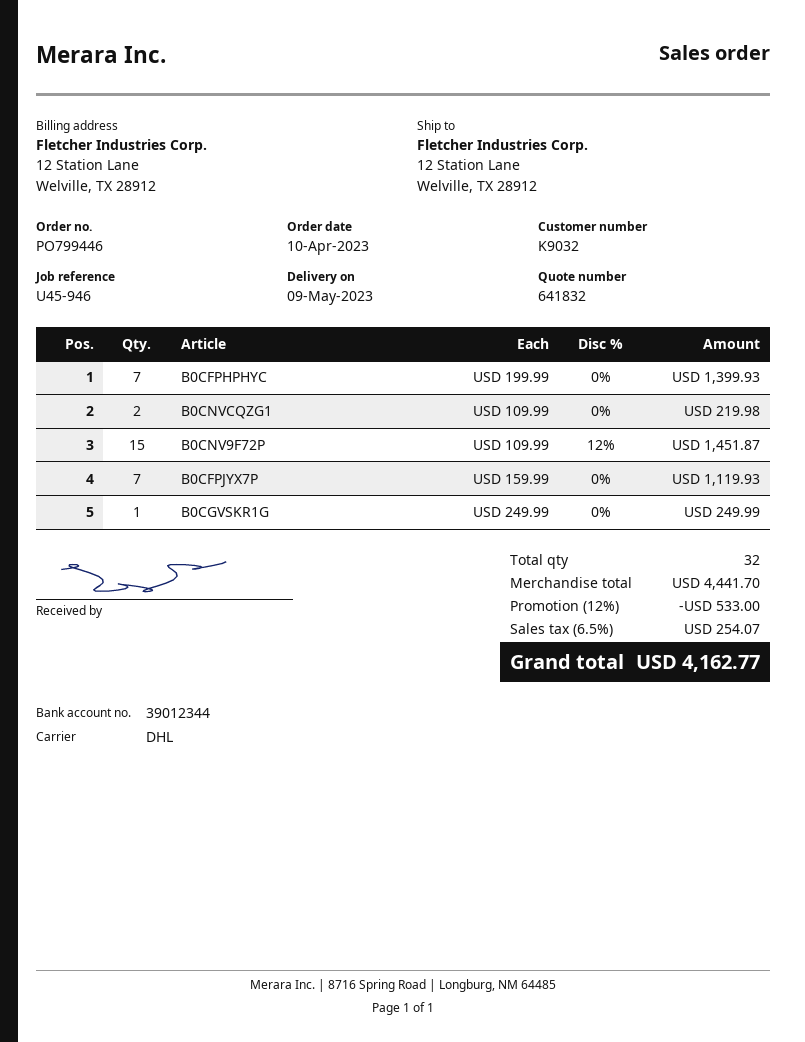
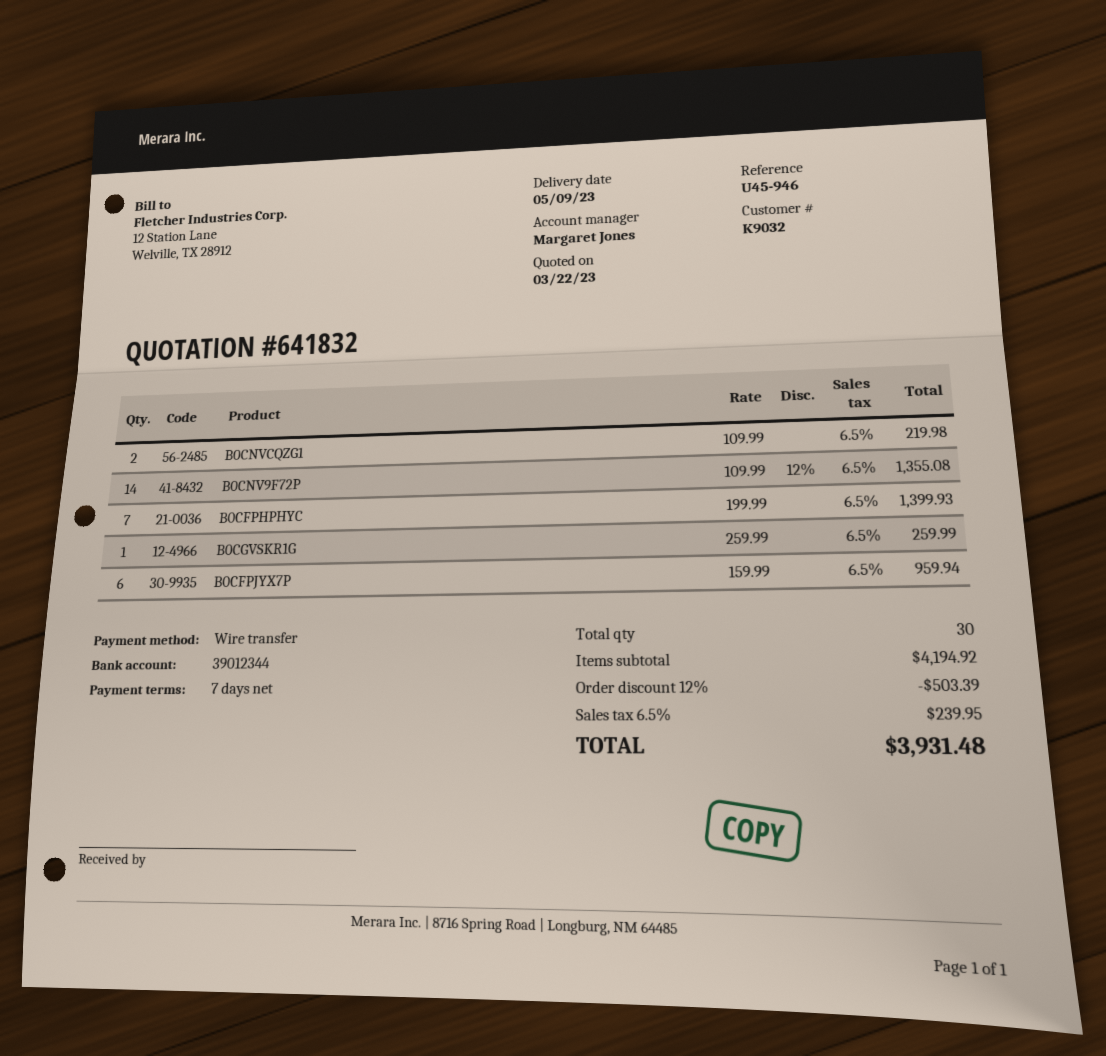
B0CNV9F72P: 15 x 109.99 - 12% = 1451.87 -> 14 x 109.99 - 12% = 1355.08
B0CFPJYX7P: 7 x 159.99 = 1119.93 -> 6 x 159.99 = 959.94
B0CGVSKR1G: 1 x 249.99 = 249.99 -> 1 x 259.99 = 259.99
total quantity: 32 -> 30
subtotal: 4441.70 -> 4194.92
discount: 12% = 533.00 -> 12% = 503.39
tax: 6.5% = 254.07 -> 6.5% = 239.95
total: 4162.77 -> 3931.48

